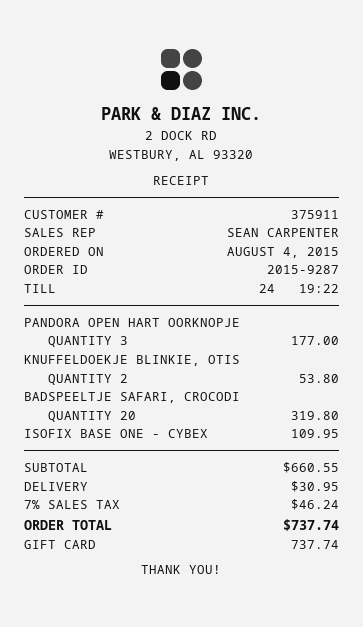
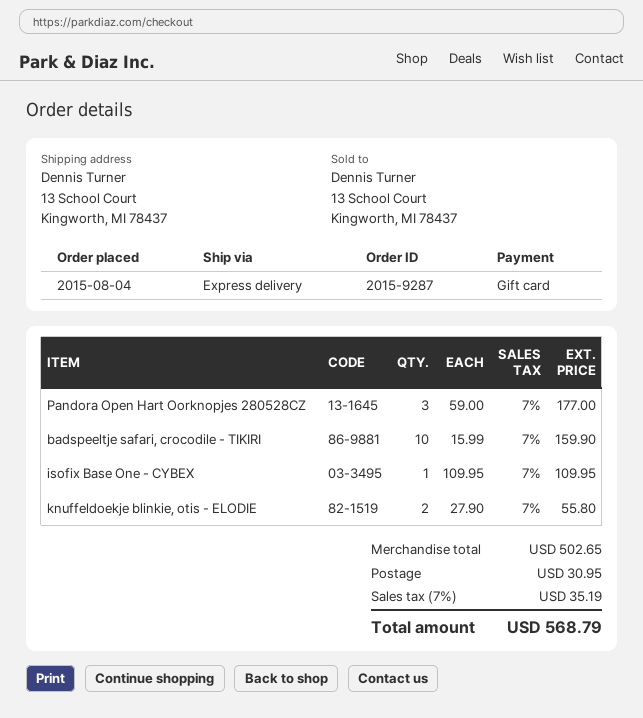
KNUFFELDOEKJE BLINKIE, OTIS: 2 for 53.80 -> 2 for 55.80
BADSPEELTJE SAFARI, CROCODI: 20 for 319.80 -> 10 for 159.90
subtotal: 660.55 -> 502.65
tax: 7% = 46.24 -> 7% = 35.19
total: 737.74 -> 568.79

